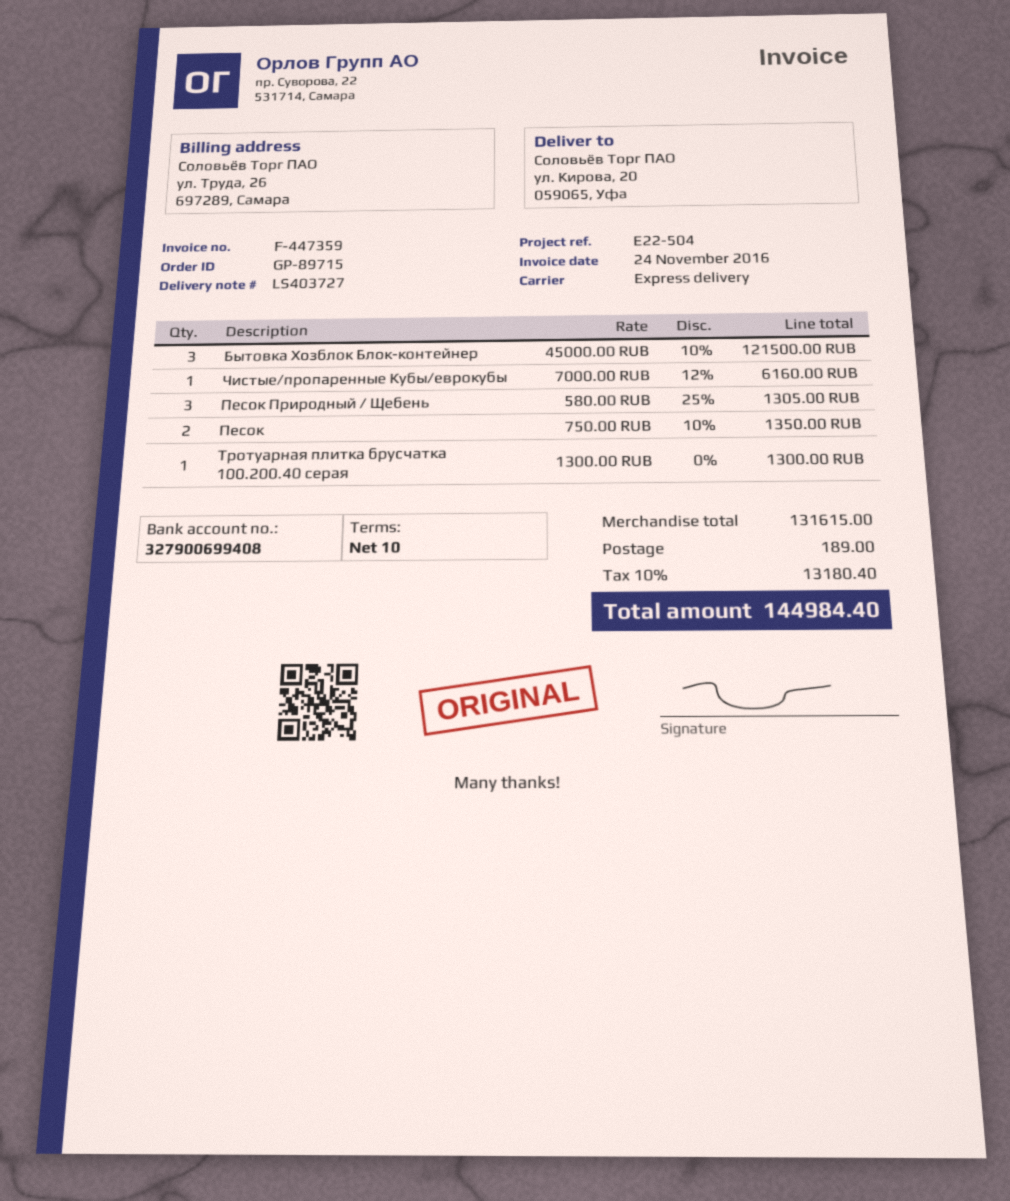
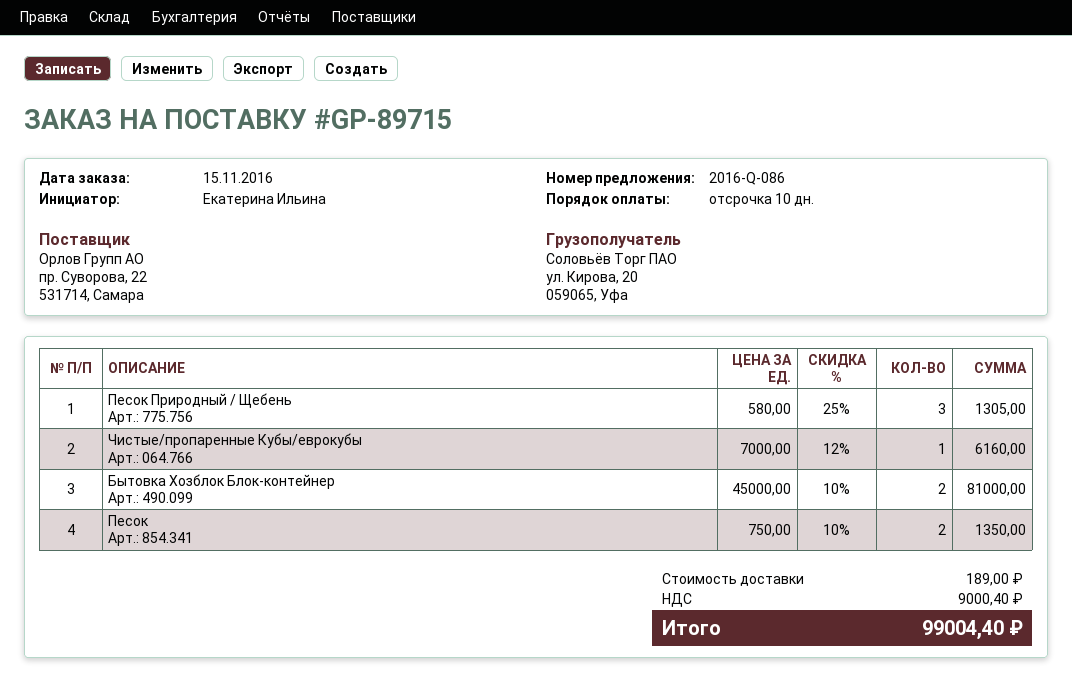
Бытовка Хозблок Блок-контейнер: 3 x 45000.00 - 10% = 121500.00 -> 2 x 45000.00 - 10% = 81000.00
Тротуарная плитка брусчатка 100.200.40 серая: 1 x 1300.00 = 1300.00 -> none
tax: 13180.40 -> 9000.40
total: 144984.40 -> 99004.40

